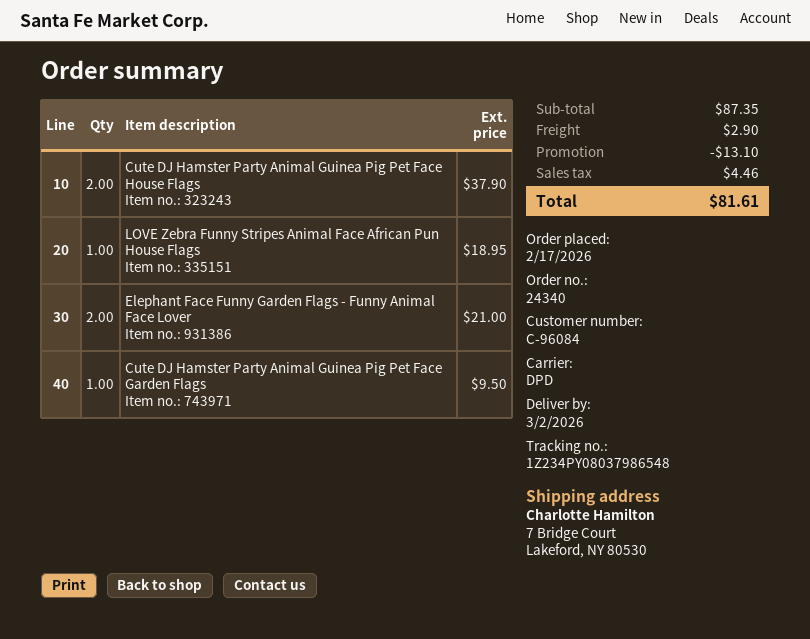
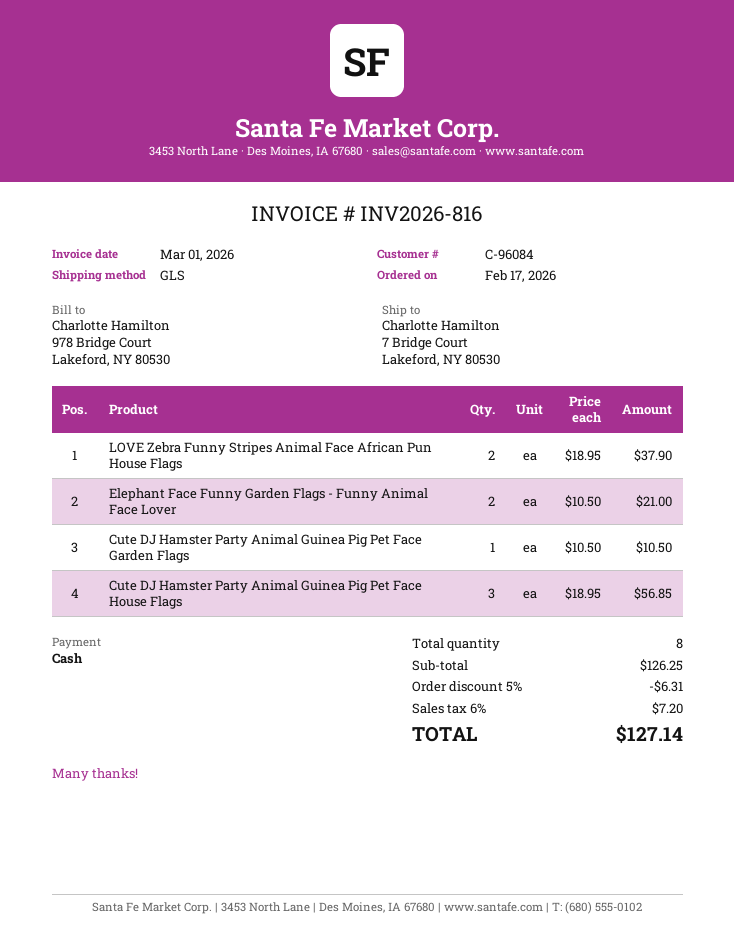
shipping method: DPD -> GLS
Cute DJ Hamster Party Animal Guinea Pig Pet Face House Flags: 2 for 37.90 -> 3 for 56.85
LOVE Zebra Funny Stripes Animal Face African Pun House Flags: 1 for 18.95 -> 2 for 37.90
Cute DJ Hamster Party Animal Guinea Pig Pet Face Garden Flags: 1 for 9.50 -> 1 for 10.50
subtotal: 87.35 -> 126.25
discount: 13.10 -> 6.31
shipping: 2.90 -> none
tax: 4.46 -> 7.20
total: 81.61 -> 127.14

